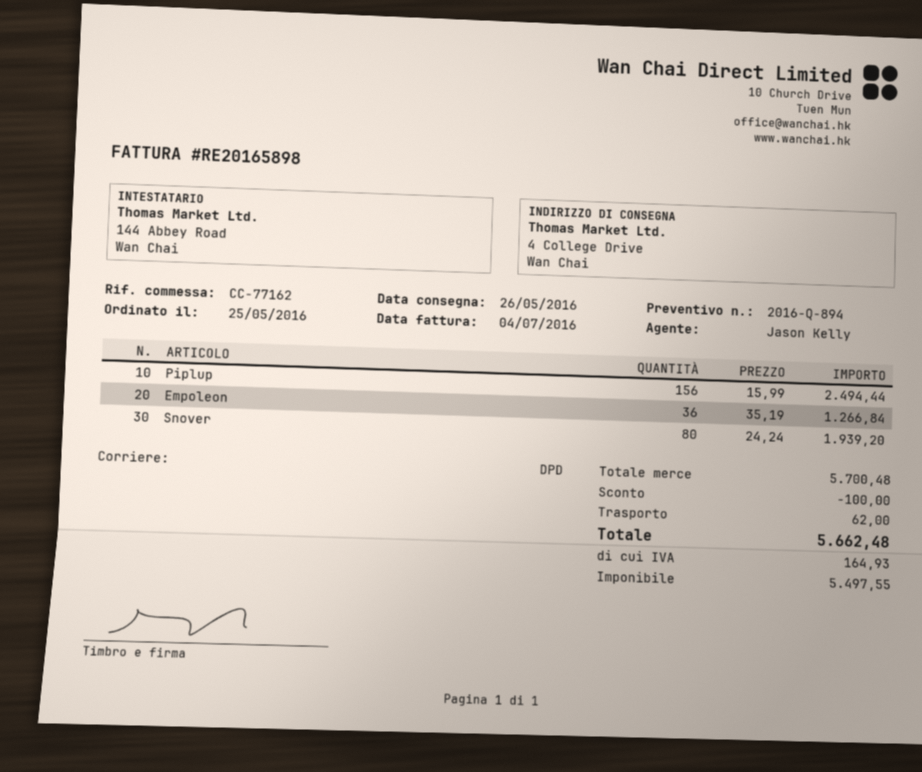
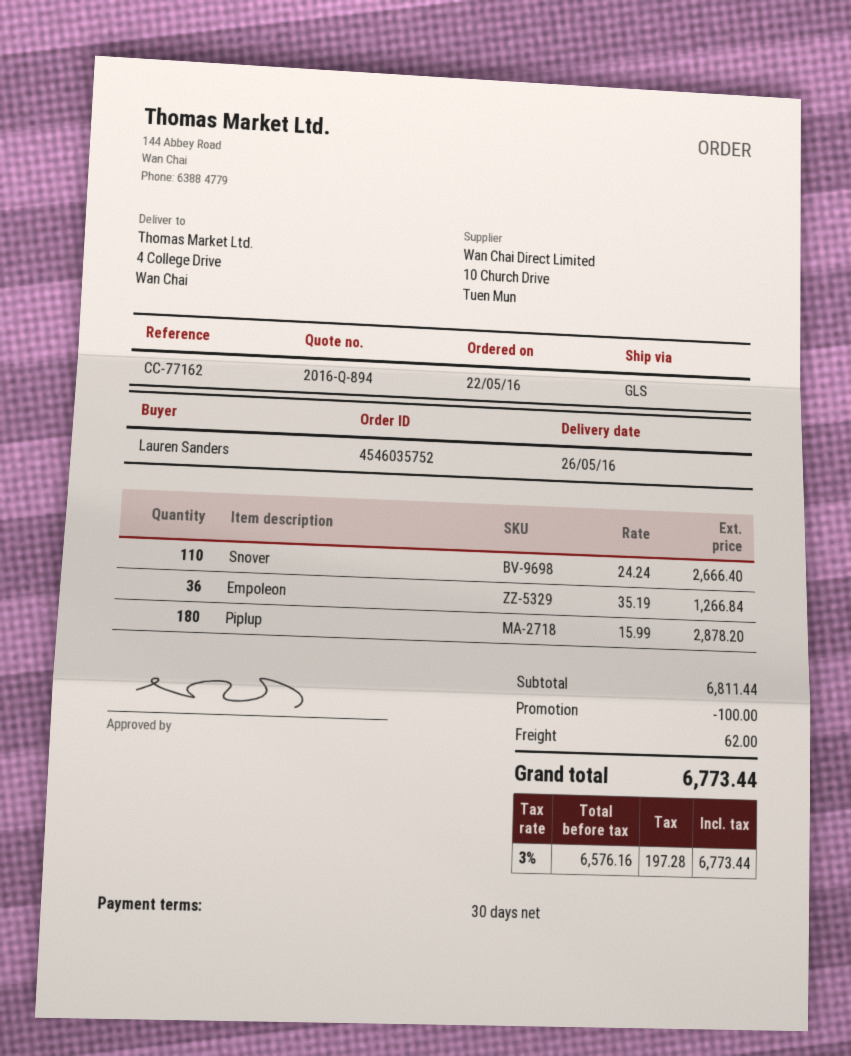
order date: 2016-05-25 -> 2016-05-22
shipping method: DPD -> GLS
Piplup: 156 x 15.99 = 2494.44 -> 180 x 15.99 = 2878.20
Snover: 80 x 24.24 = 1939.20 -> 110 x 24.24 = 2666.40
subtotal: 5700.48 -> 6811.44
net: 5497.55 -> 6576.16
tax: 164.93 -> 197.28
total: 5662.48 -> 6773.44

